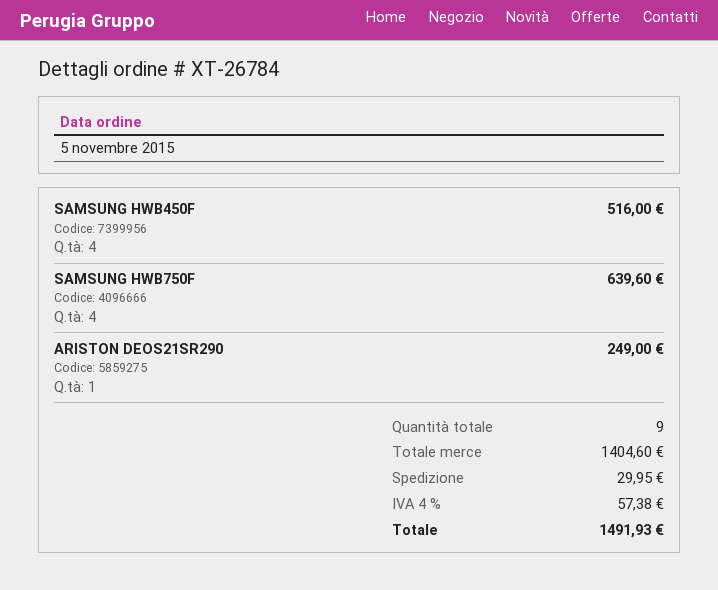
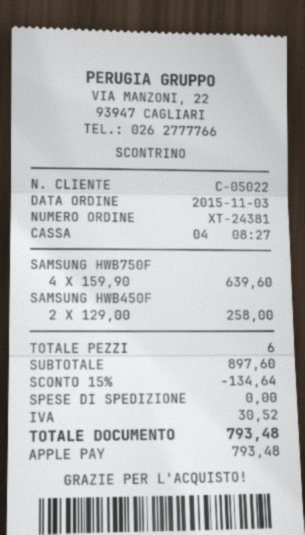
order number: XT-26784 -> XT-24381
order date: 2015-11-05 -> 2015-11-03
SAMSUNG HWB450F: 4 for 516.00 -> 2 for 258.00
ARISTON DEOS21SR290: 1 for 249.00 -> none
total quantity: 9 -> 6
subtotal: 1404.60 -> 897.60
discount: none -> 15% = 134.64
shipping: 29.95 -> 0.00
tax: 57.38 -> 30.52
total: 1491.93 -> 793.48

